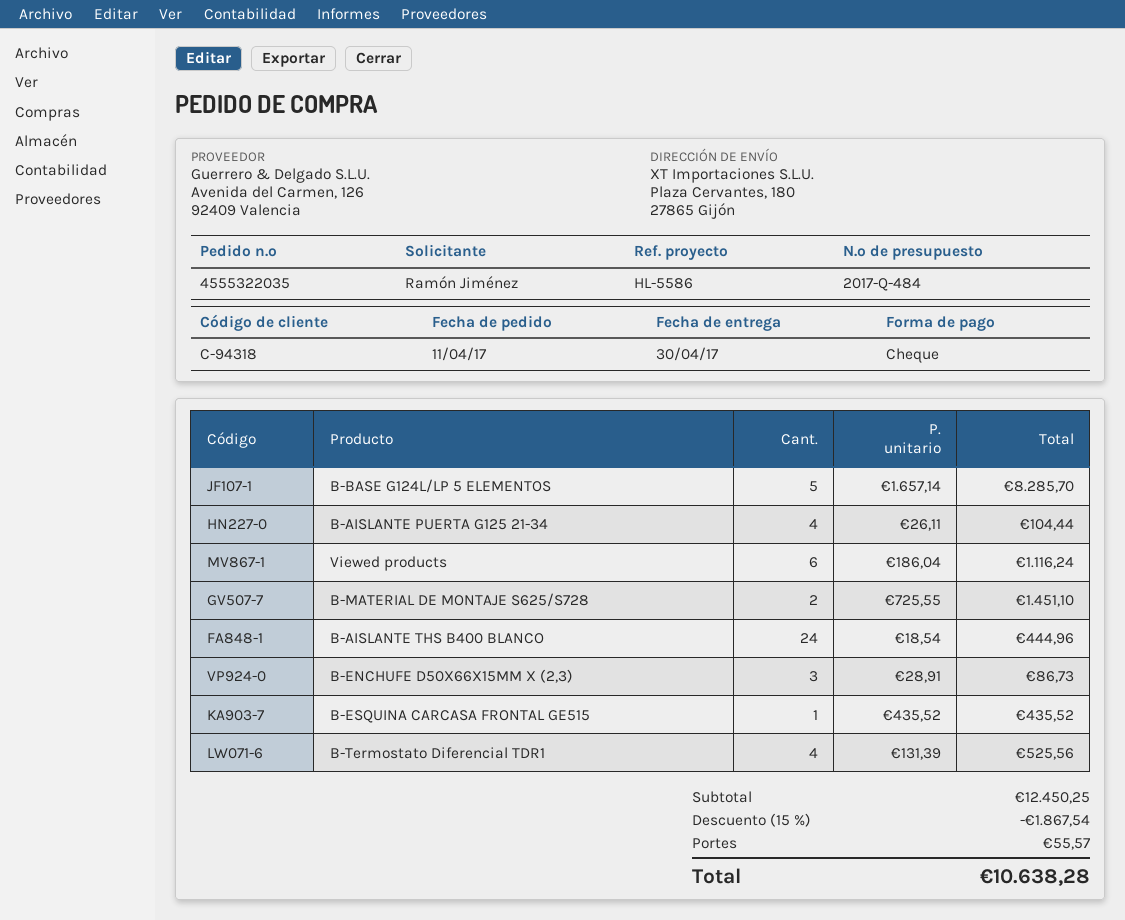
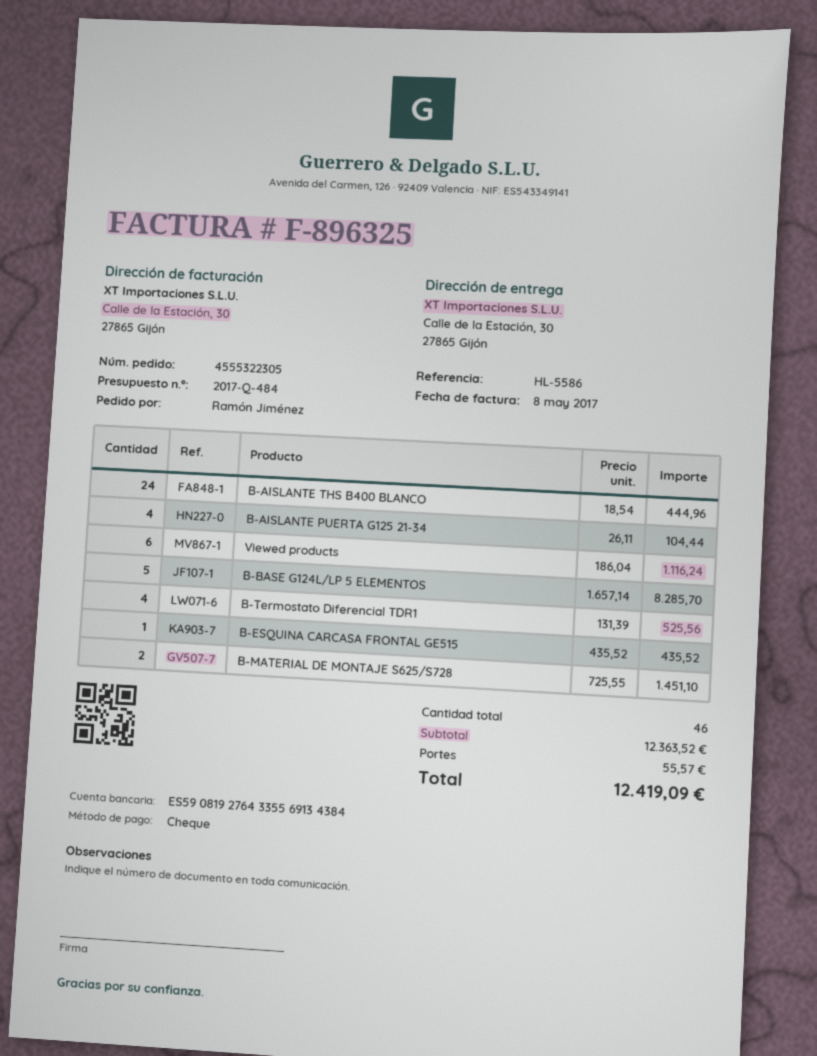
order number: 4555322035 -> 4555322305
ship to: Plaza Cervantes, 180, 27865 Gijón -> Calle de la Estación, 30, 27865 Gijón
B-ENCHUFE D50X66X15MM X (2,3): 3 x 28.91 = 86.73 -> none
subtotal: 12450.25 -> 12363.52
discount: 15% = 1867.54 -> none
total: 10638.28 -> 12419.09

